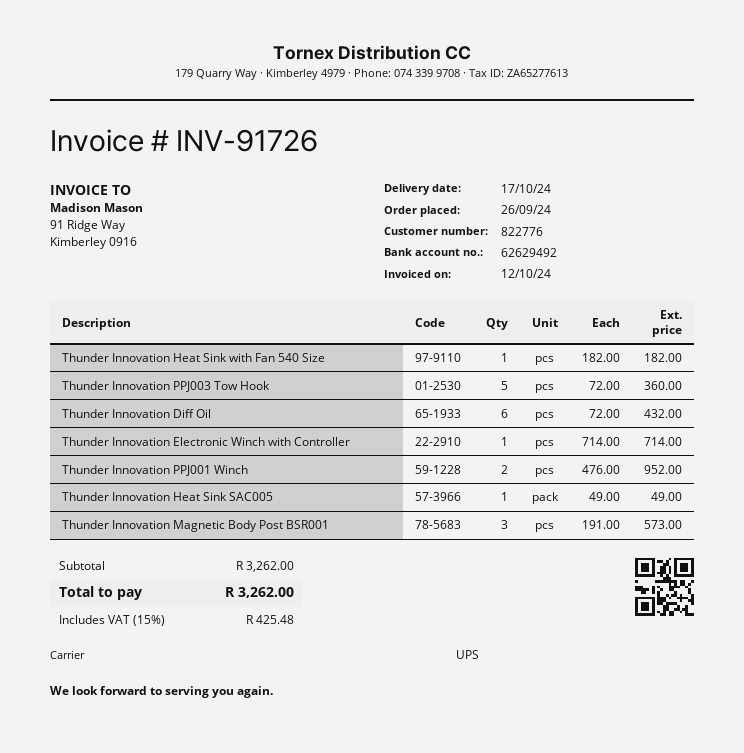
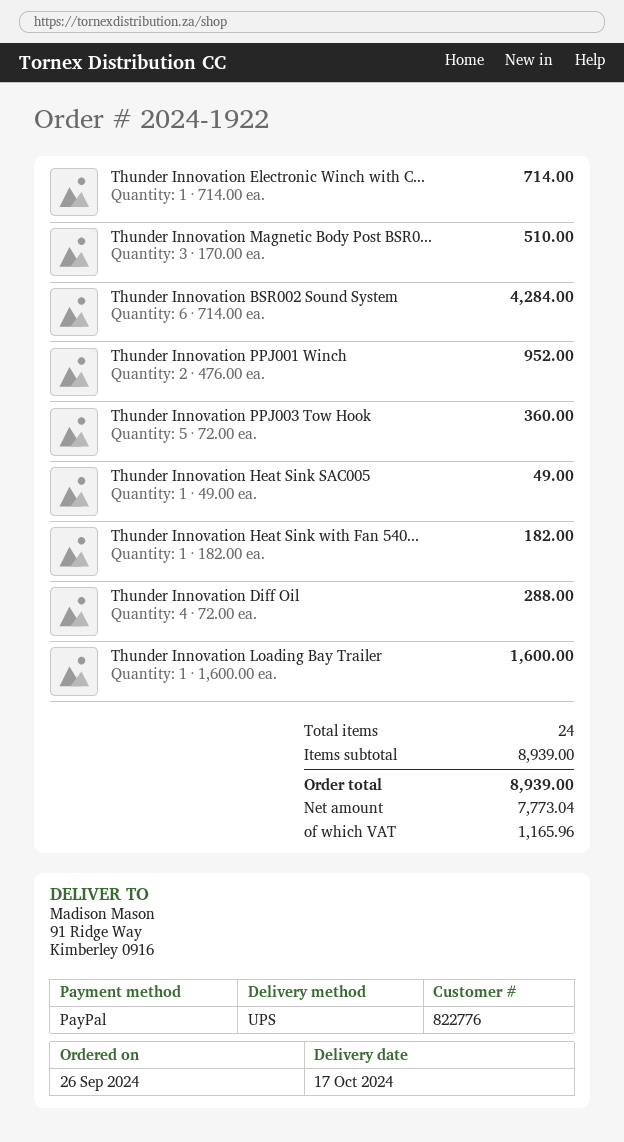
Thunder Innovation Diff Oil: 6 x 72.00 = 432.00 -> 4 x 72.00 = 288.00
Thunder Innovation Magnetic Body Post BSR001: 3 x 191.00 = 573.00 -> 3 x 170.00 = 510.00
Thunder Innovation BSR002 Sound System: none -> 6 x 714.00 = 4284.00
Thunder Innovation Loading Bay Trailer: none -> 1 x 1600.00 = 1600.00
subtotal: 3262.00 -> 8939.00
tax: 425.48 -> 1165.96
total: 3262.00 -> 8939.00

